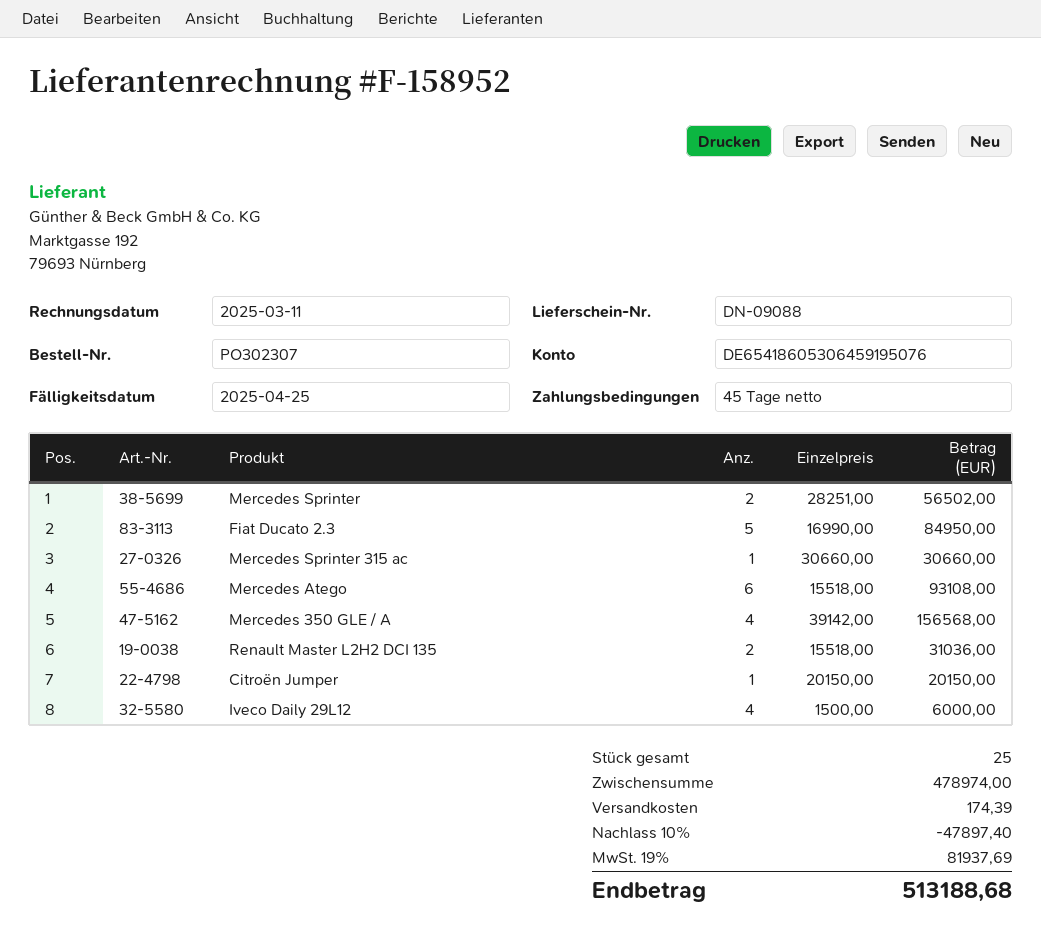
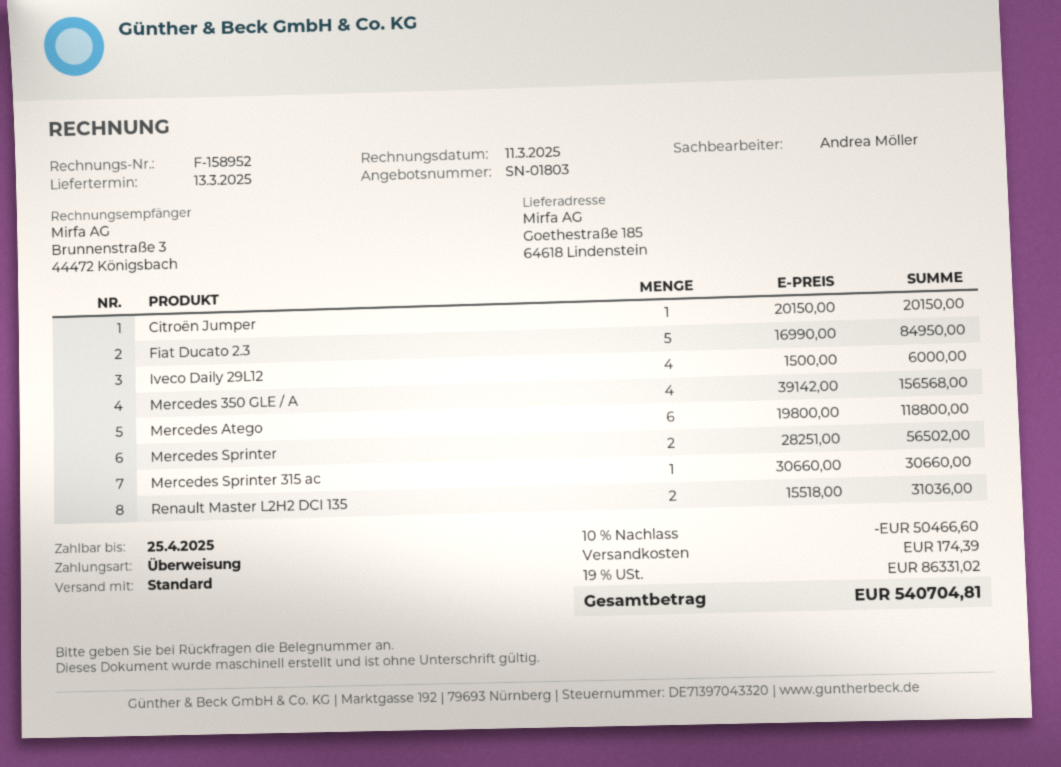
Mercedes Atego: 6 x 15518.00 = 93108.00 -> 6 x 19800.00 = 118800.00
discount: 10% = 47897.40 -> 10% = 50466.60
tax: 19% = 81937.69 -> 19% = 86331.02
total: 513188.68 -> 540704.81

